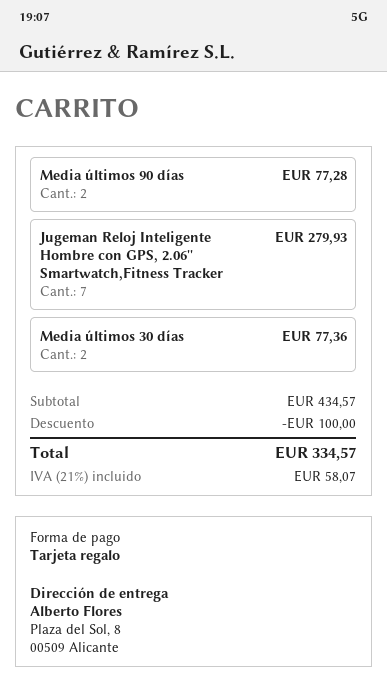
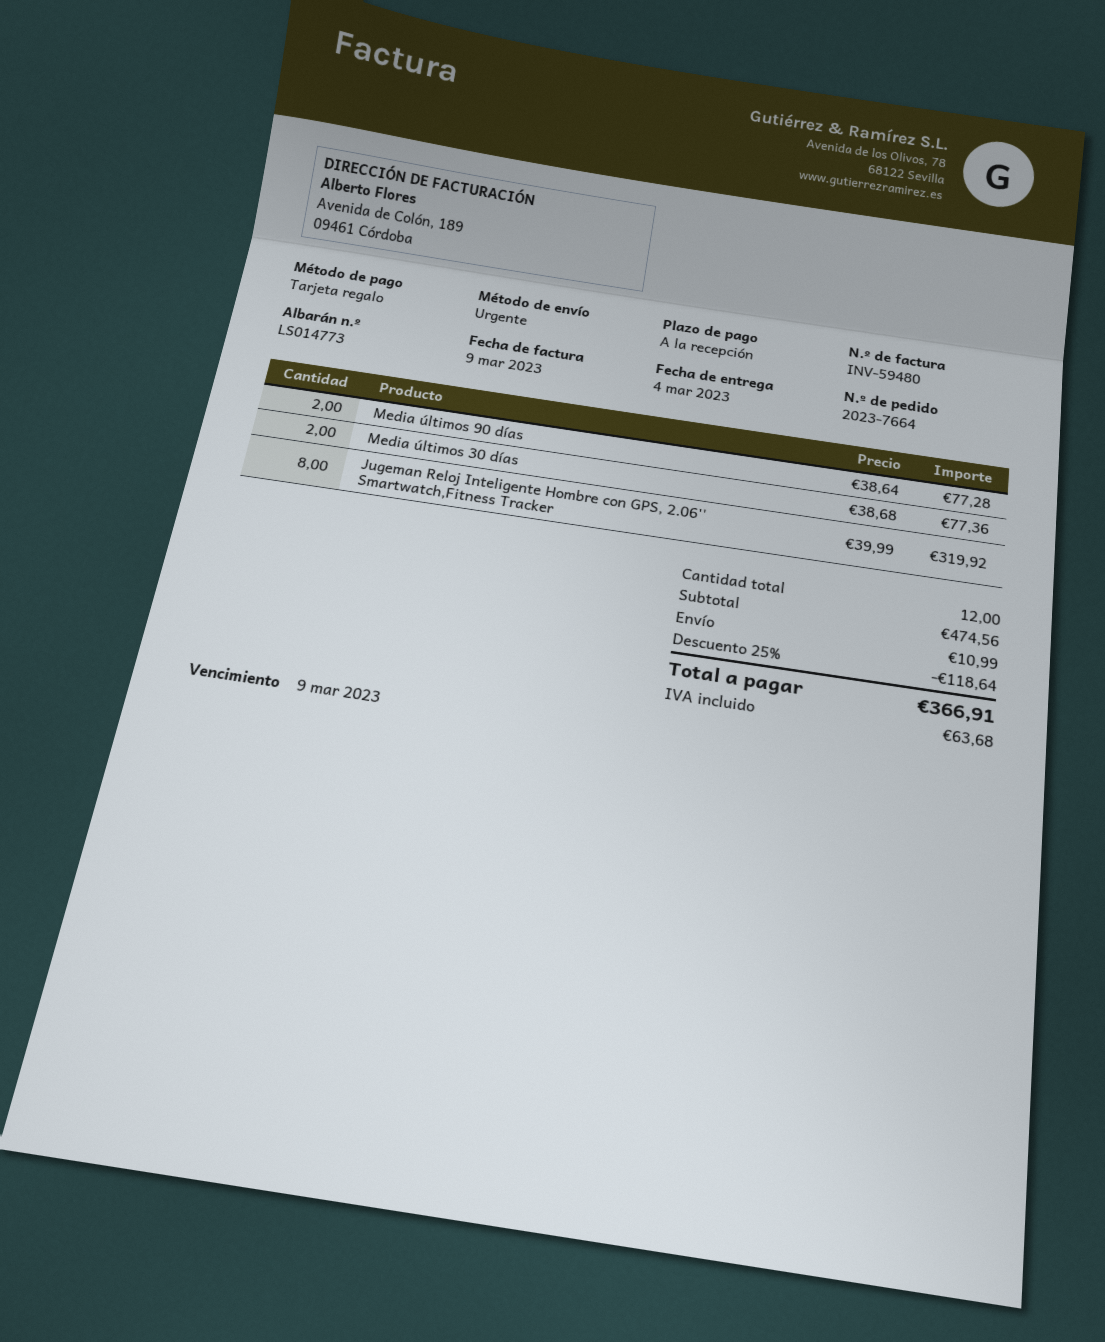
Jugeman Reloj Inteligente Hombre con GPS, 2.06'' Smartwatch,Fitness Tracker: 7 for 279.93 -> 8 for 319.92
subtotal: 434.57 -> 474.56
discount: 100.00 -> 118.64
shipping: none -> 10.99
tax: 58.07 -> 63.68
total: 334.57 -> 366.91

